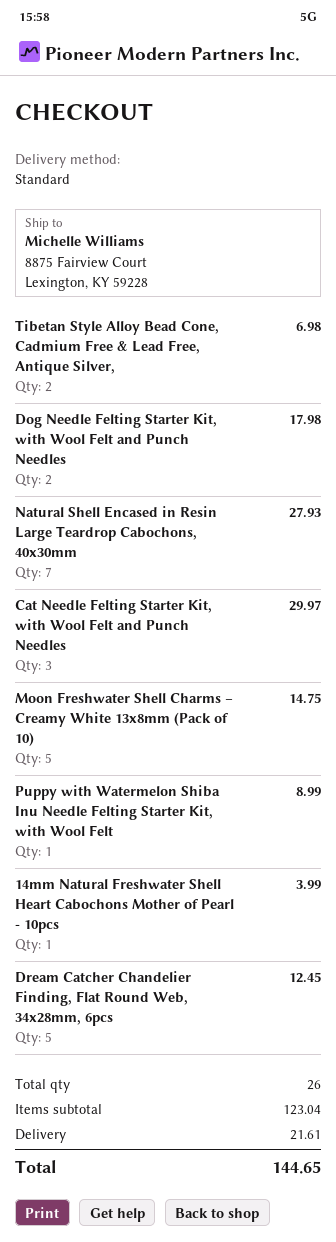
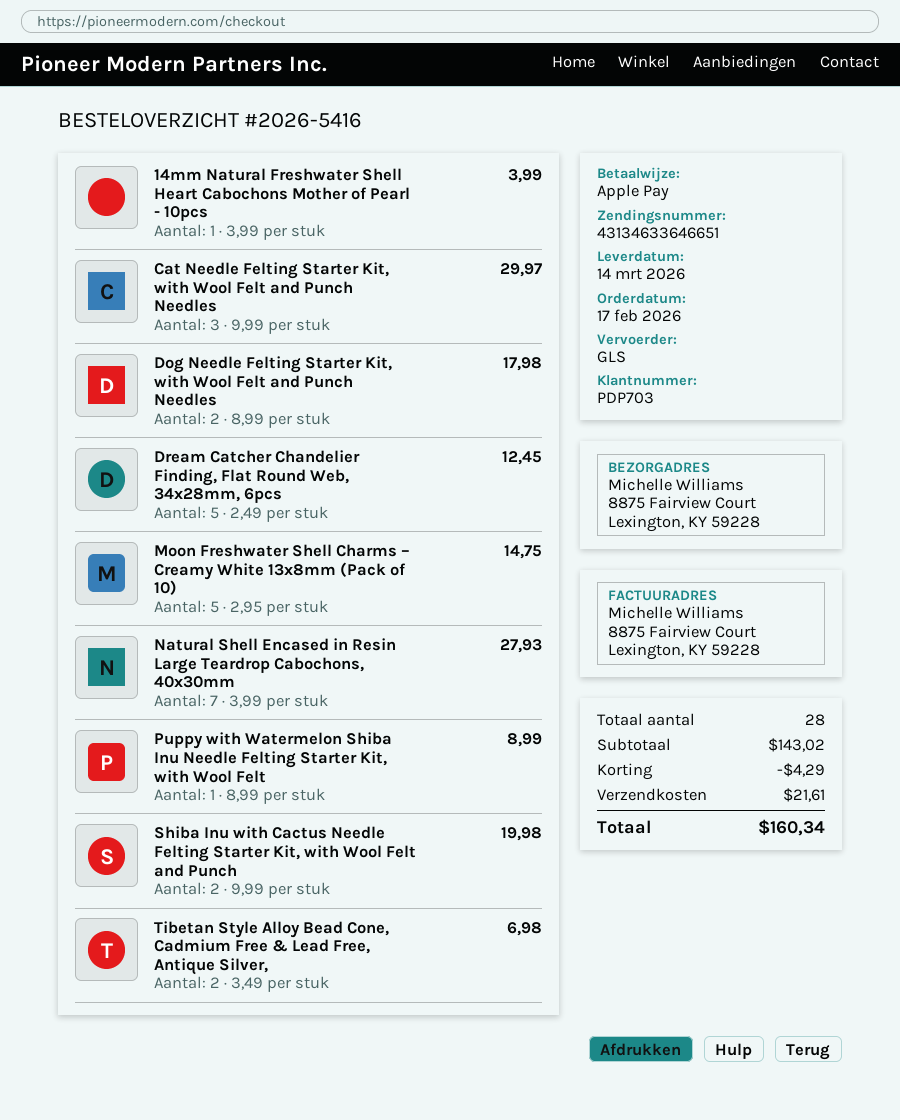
shipping method: standard -> GLS
Shiba Inu with Cactus Needle Felting Starter Kit, with Wool Felt and Punch: none -> 2 for 19.98
total quantity: 26 -> 28
subtotal: 123.04 -> 143.02
discount: none -> 4.29
total: 144.65 -> 160.34

